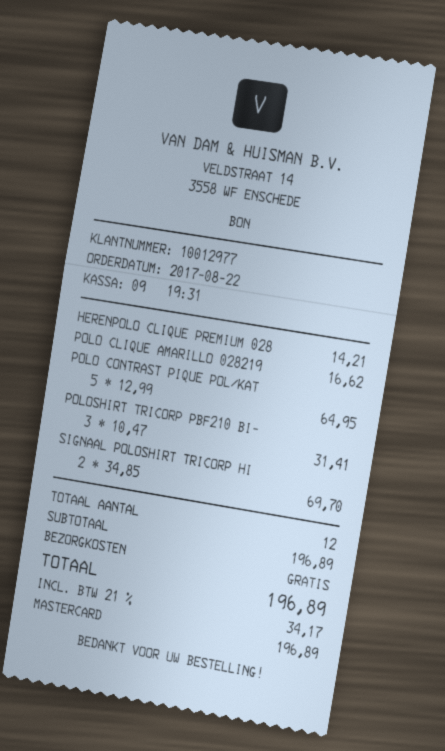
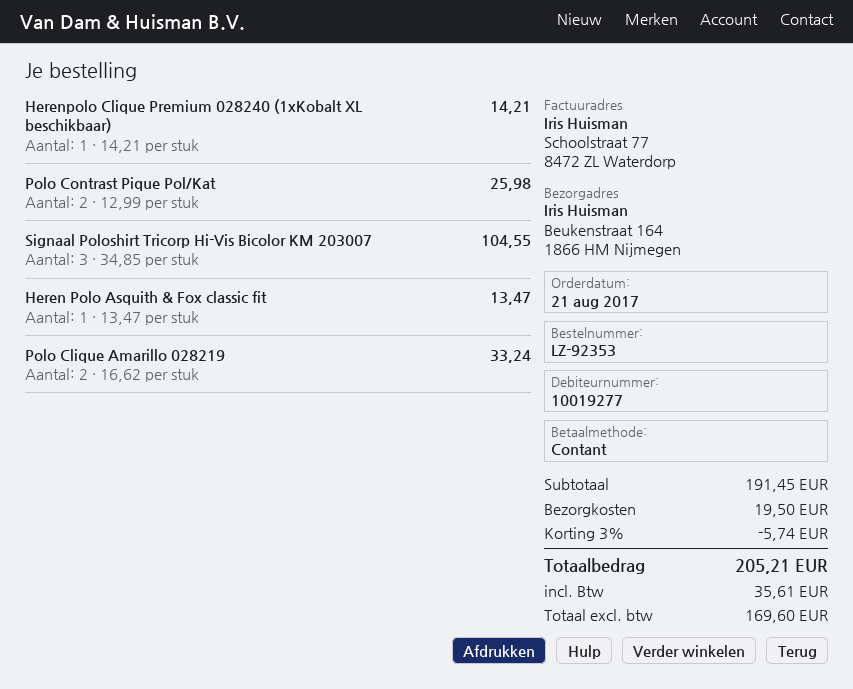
order date: 2017-08-22 -> 2017-08-21
customer number: 10012977 -> 10019277
payment method: Mastercard -> cash
POLO CLIQUE AMARILLO 028219: 1 x 16.62 = 16.62 -> 2 x 16.62 = 33.24
POLO CONTRAST PIQUE POL/KAT: 5 x 12.99 = 64.95 -> 2 x 12.99 = 25.98
POLOSHIRT TRICORP PBF210 BI-: 3 x 10.47 = 31.41 -> none
SIGNAAL POLOSHIRT TRICORP HI: 2 x 34.85 = 69.70 -> 3 x 34.85 = 104.55
Heren Polo Asquith & Fox classic fit: none -> 1 x 13.47 = 13.47
subtotal: 196.89 -> 191.45
discount: none -> 3% = 5.74
shipping: 0.00 -> 19.50
tax: 34.17 -> 35.61
total: 196.89 -> 205.21

